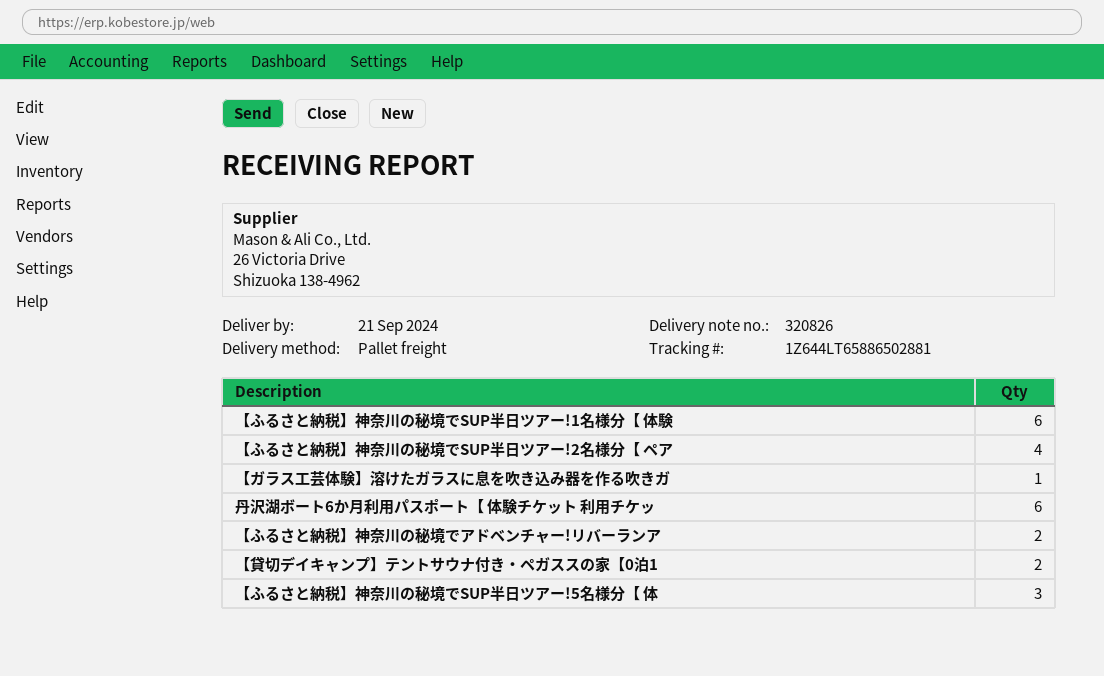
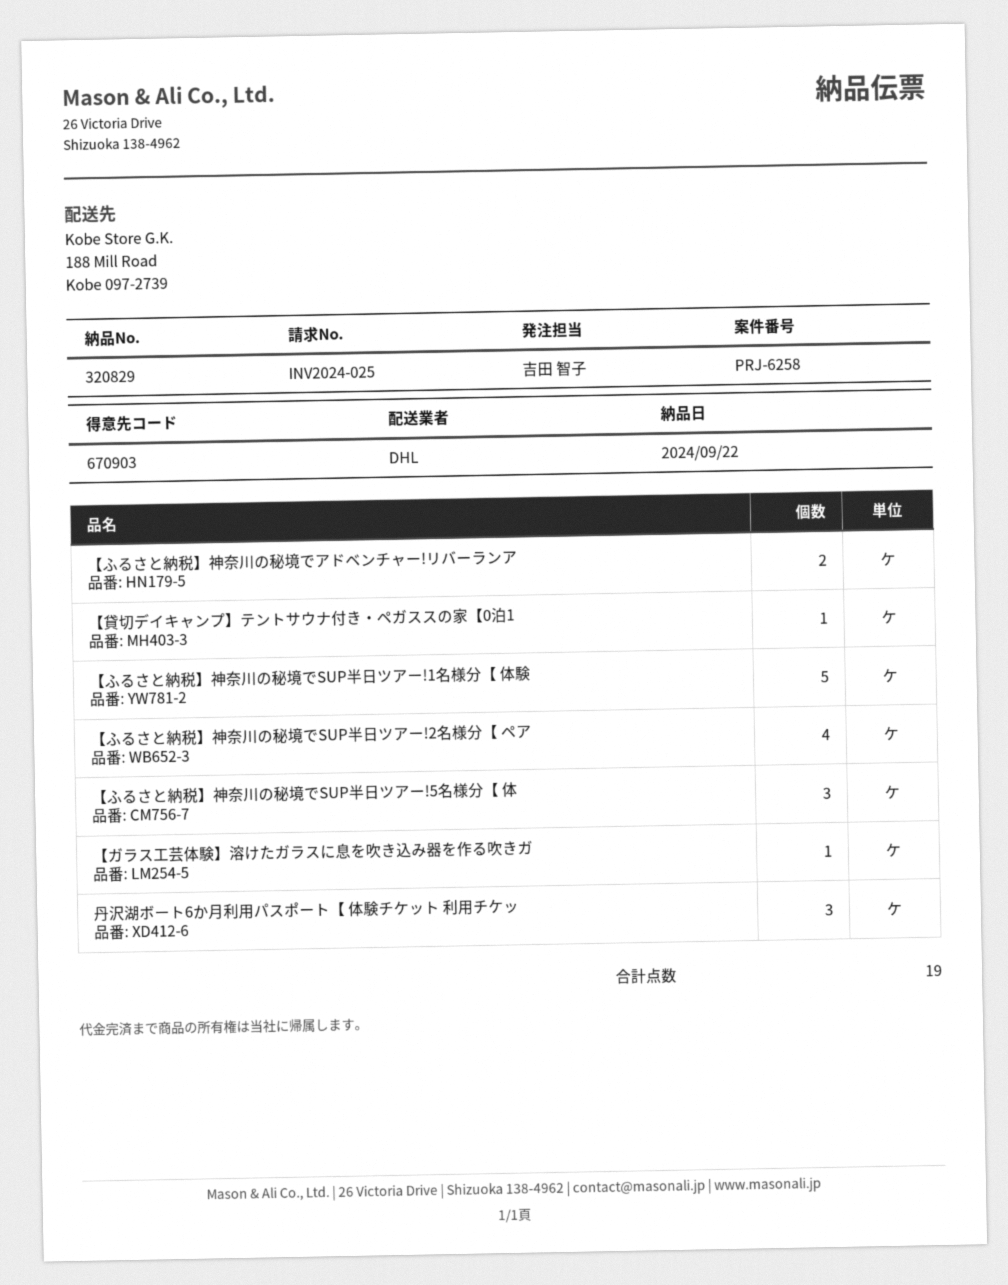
delivery note number: 320826 -> 320829
delivery date: 2024-09-21 -> 2024-09-22
shipping method: pallet freight -> DHL
【ふるさと納税】神奈川の秘境でSUP半日ツアー!1名様分【 体験: 6 -> 5
丹沢湖ボート6か月利用パスポート【 体験チケット 利用チケッ: 6 -> 3
【貸切デイキャンプ】テントサウナ付き・ペガススの家【0泊1: 2 -> 1

